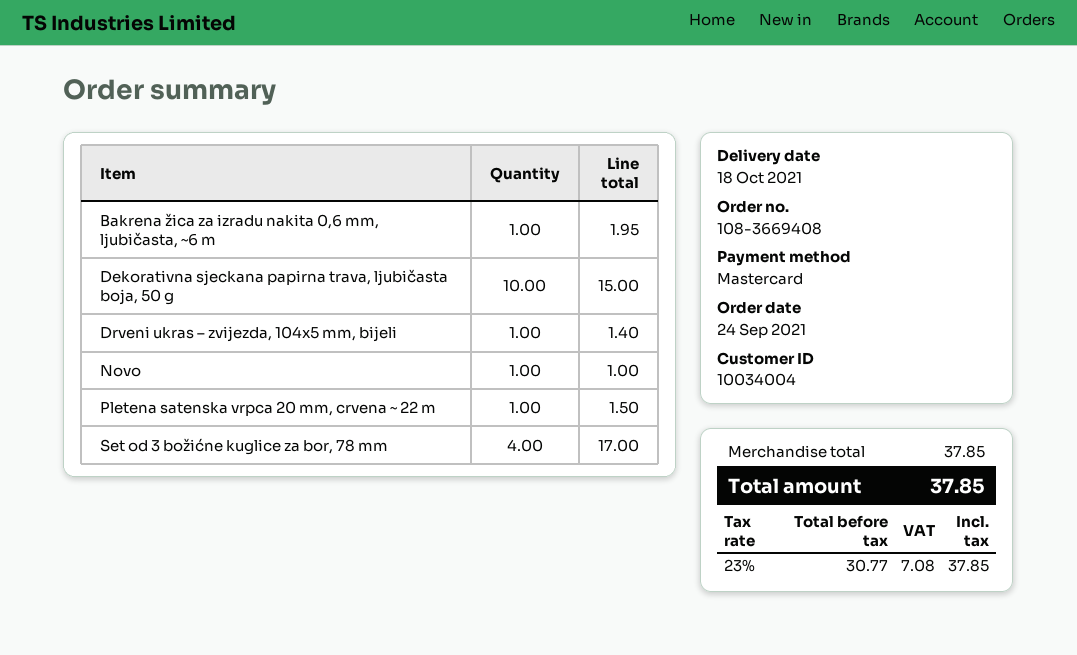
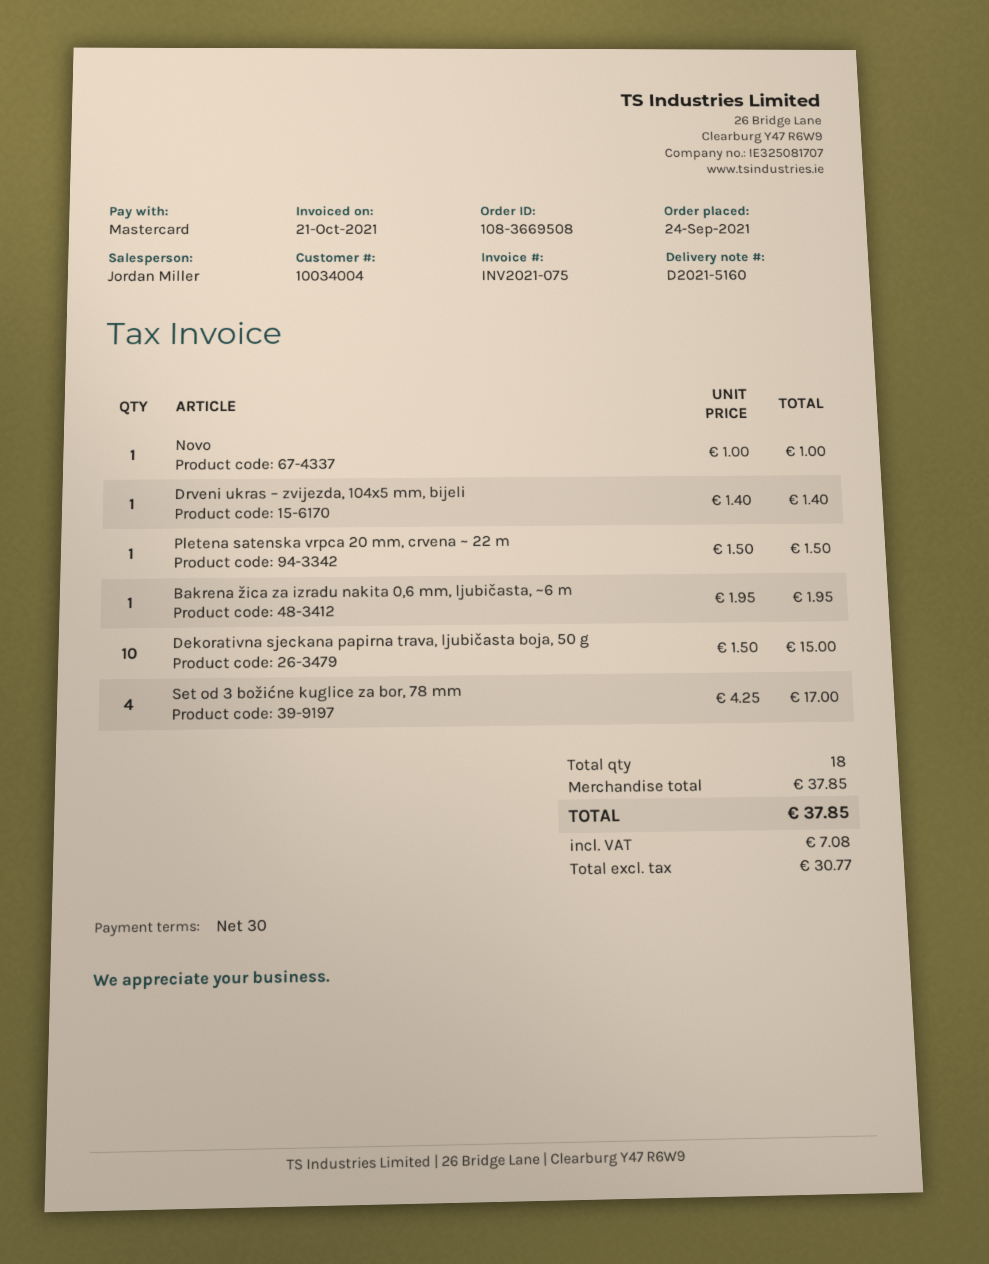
order number: 108-3669408 -> 108-3669508

